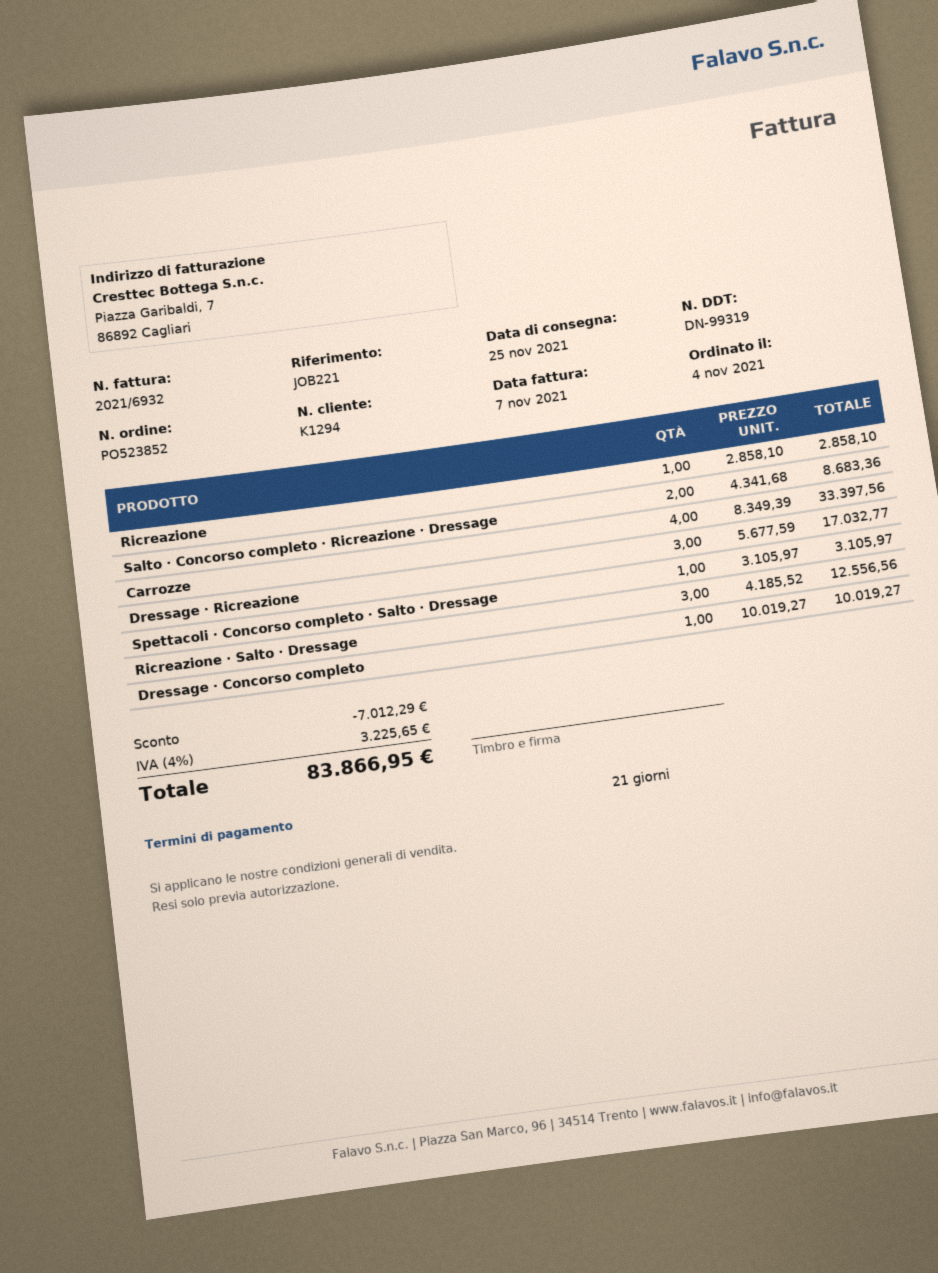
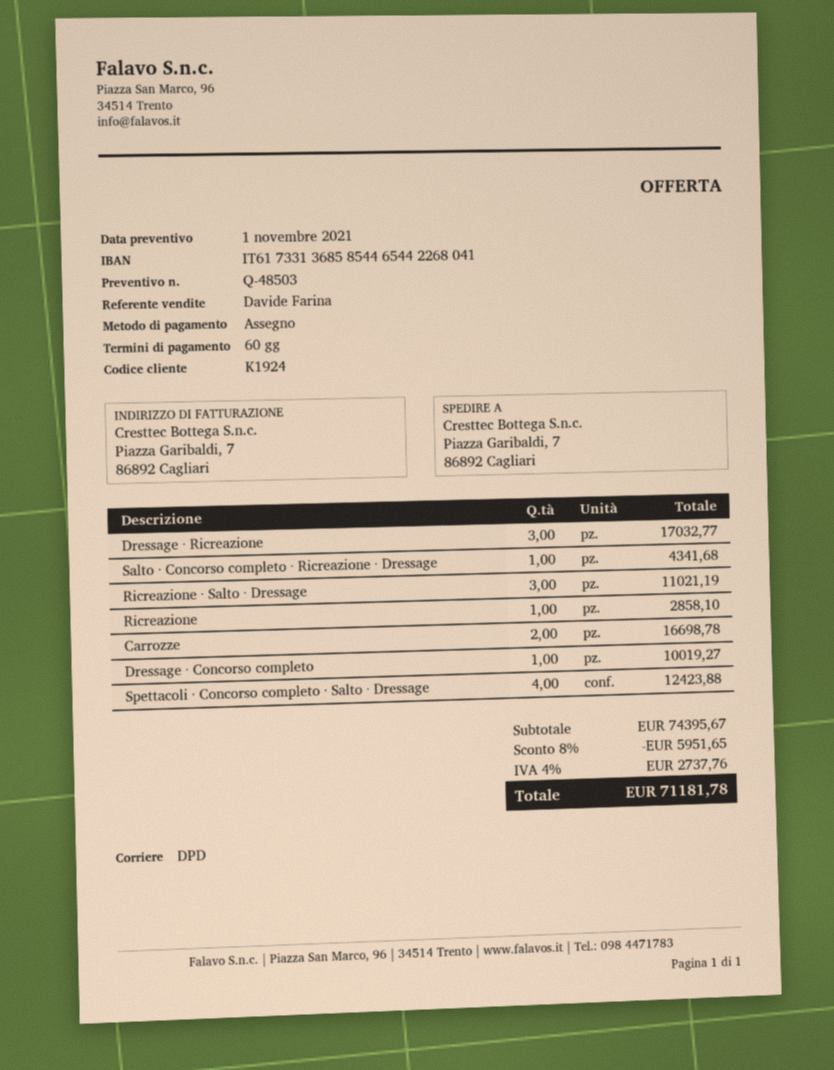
payment terms: 21 days -> 60 days
customer number: K1294 -> K1924
Salto · Concorso completo · Ricreazione · Dressage: 2 for 8683.36 -> 1 for 4341.68
Carrozze: 4 for 33397.56 -> 2 for 16698.78
Spettacoli · Concorso completo · Salto · Dressage: 1 for 3105.97 -> 4 for 12423.88
Ricreazione · Salto · Dressage: 3 for 12556.56 -> 3 for 11021.19
discount: 7012.29 -> 5951.65
tax: 4% = 3225.65 -> 4% = 2737.76
total: 83866.95 -> 71181.78

